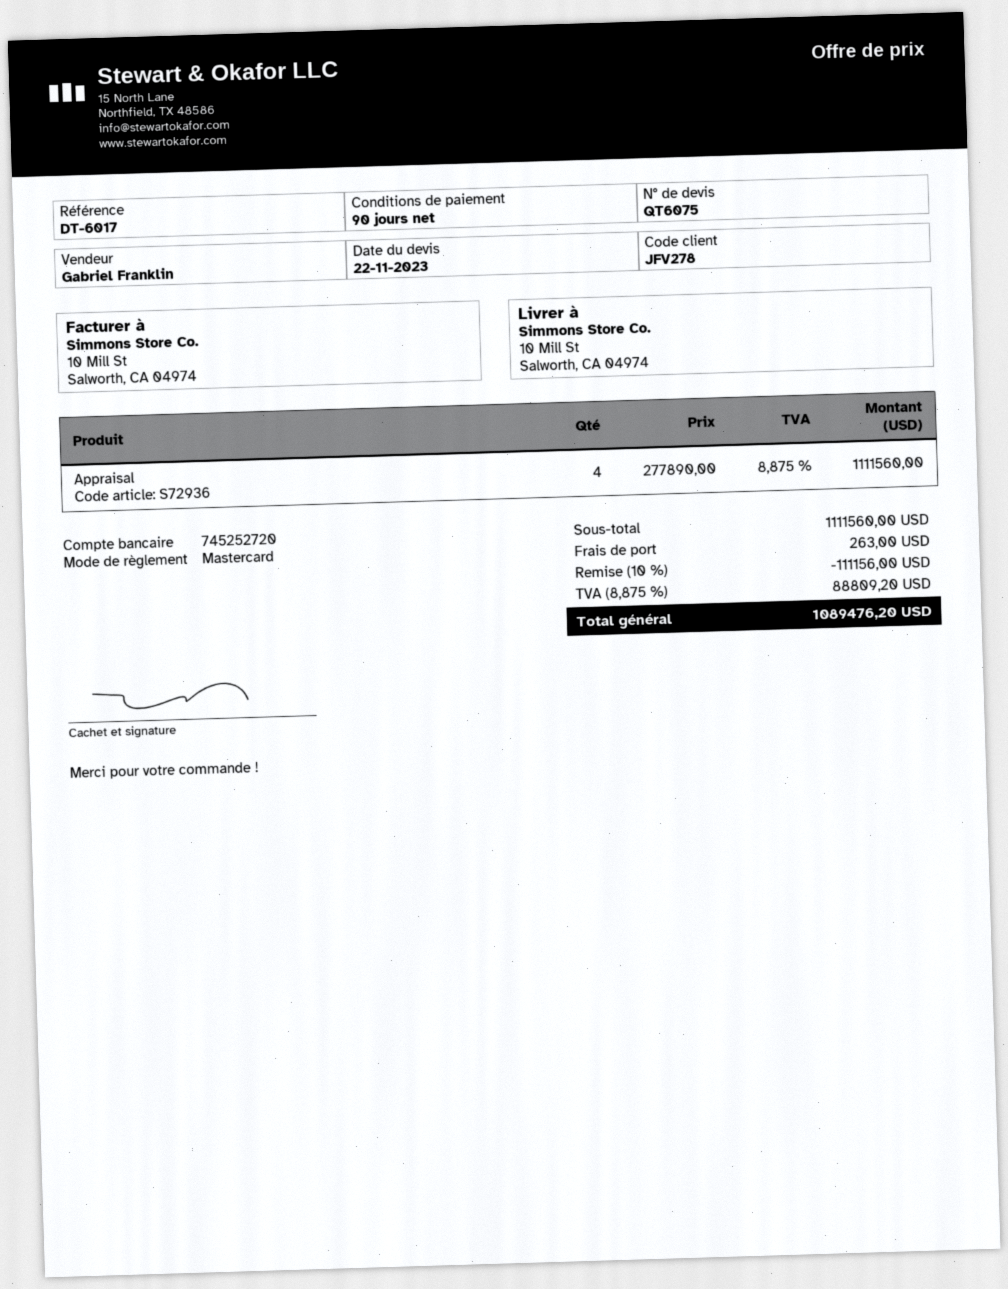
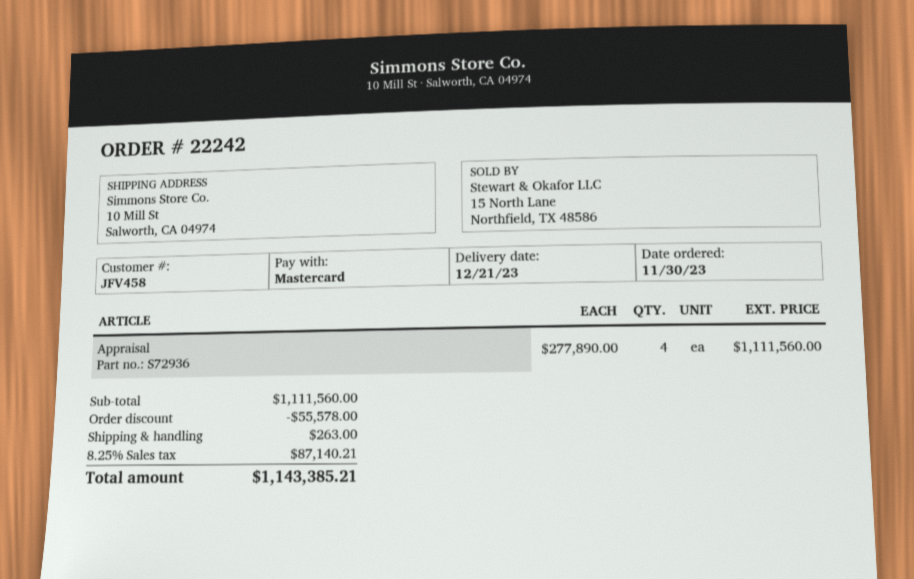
customer number: JFV278 -> JFV458
discount: 111156.00 -> 55578.00
tax: 8.875% = 88809.20 -> 8.25% = 87140.21
total: 1089476.20 -> 1143385.21

